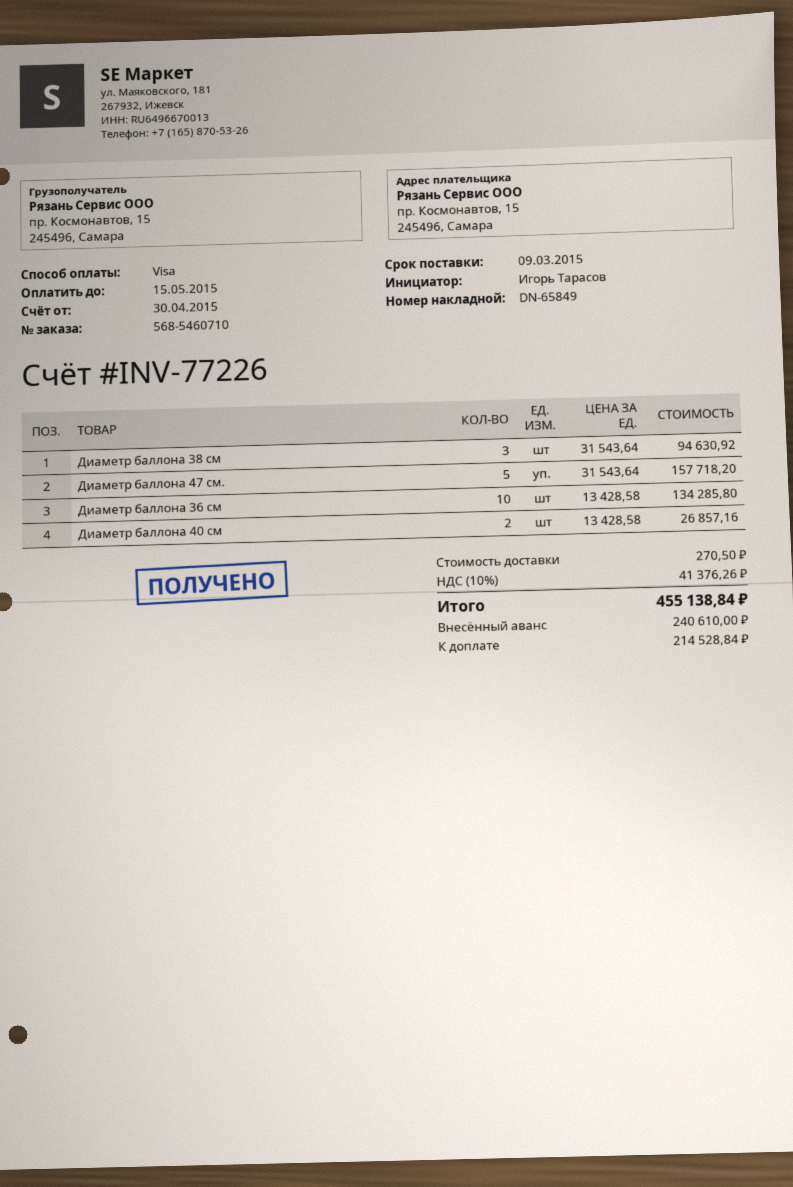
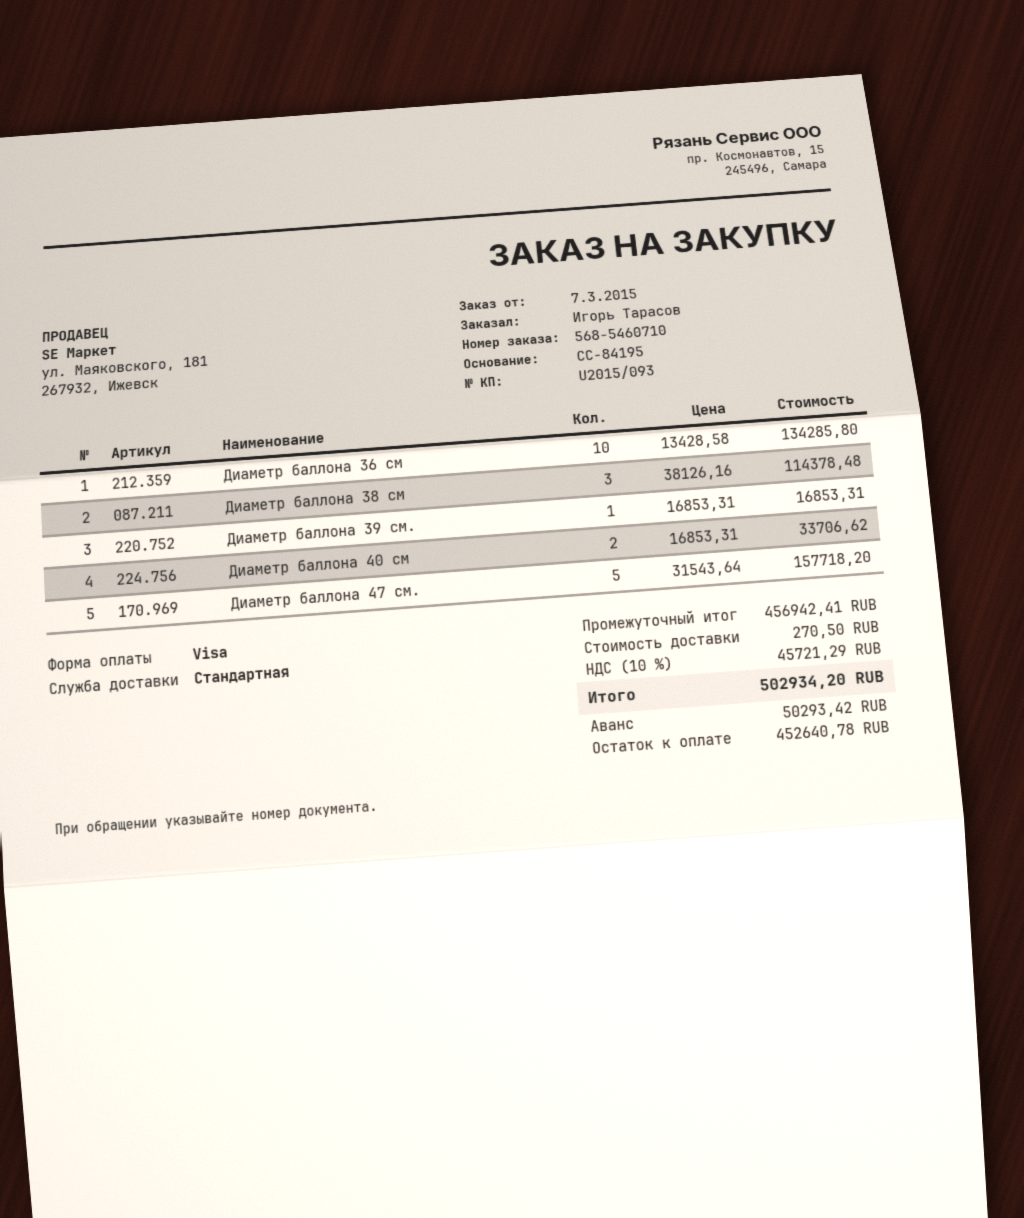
Диаметр баллона 38 см: 3 x 31543.64 = 94630.92 -> 3 x 38126.16 = 114378.48
Диаметр баллона 40 см: 2 x 13428.58 = 26857.16 -> 2 x 16853.31 = 33706.62
Диаметр баллона 39 см.: none -> 1 x 16853.31 = 16853.31
tax: 10% = 41376.26 -> 10% = 45721.29
total: 455138.84 -> 502934.20
deposit: 240610.00 -> 50293.42
balance: 214528.84 -> 452640.78

